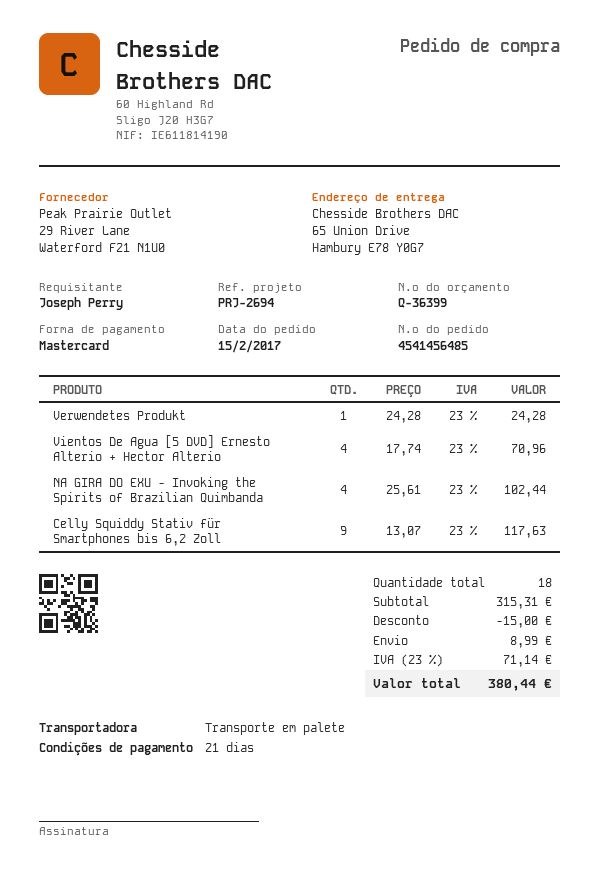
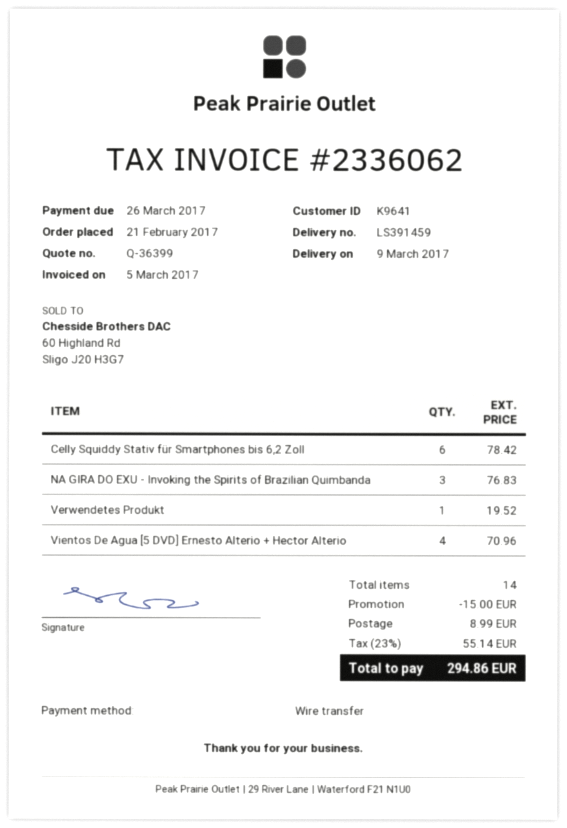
order date: 2017-02-15 -> 2017-02-21
payment method: Mastercard -> bank transfer
Verwendetes Produkt: 1 for 24.28 -> 1 for 19.52
NA GIRA DO EXU - Invoking the Spirits of Brazilian Quimbanda: 4 for 102.44 -> 3 for 76.83
Celly Squiddy Stativ für Smartphones bis 6,2 Zoll: 9 for 117.63 -> 6 for 78.42
total quantity: 18 -> 14
tax: 23% = 71.14 -> 23% = 55.14
total: 380.44 -> 294.86

